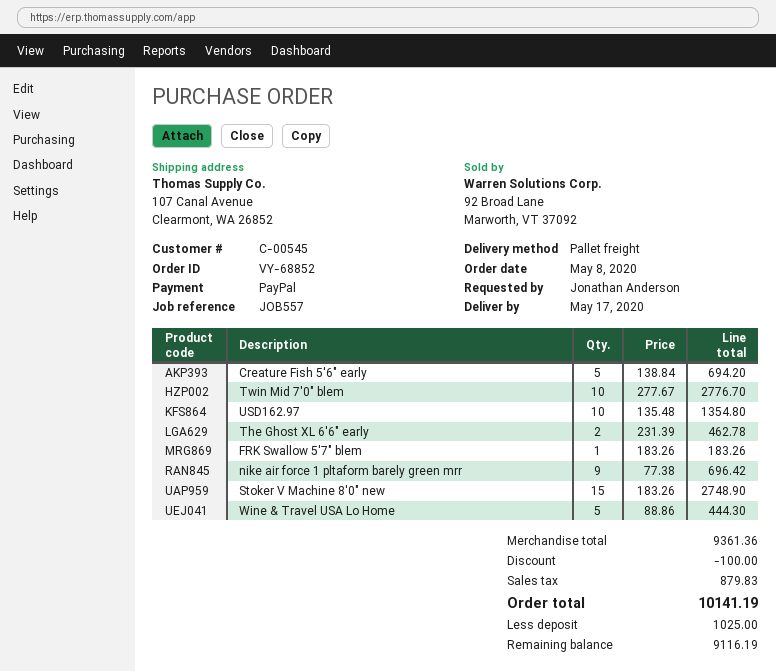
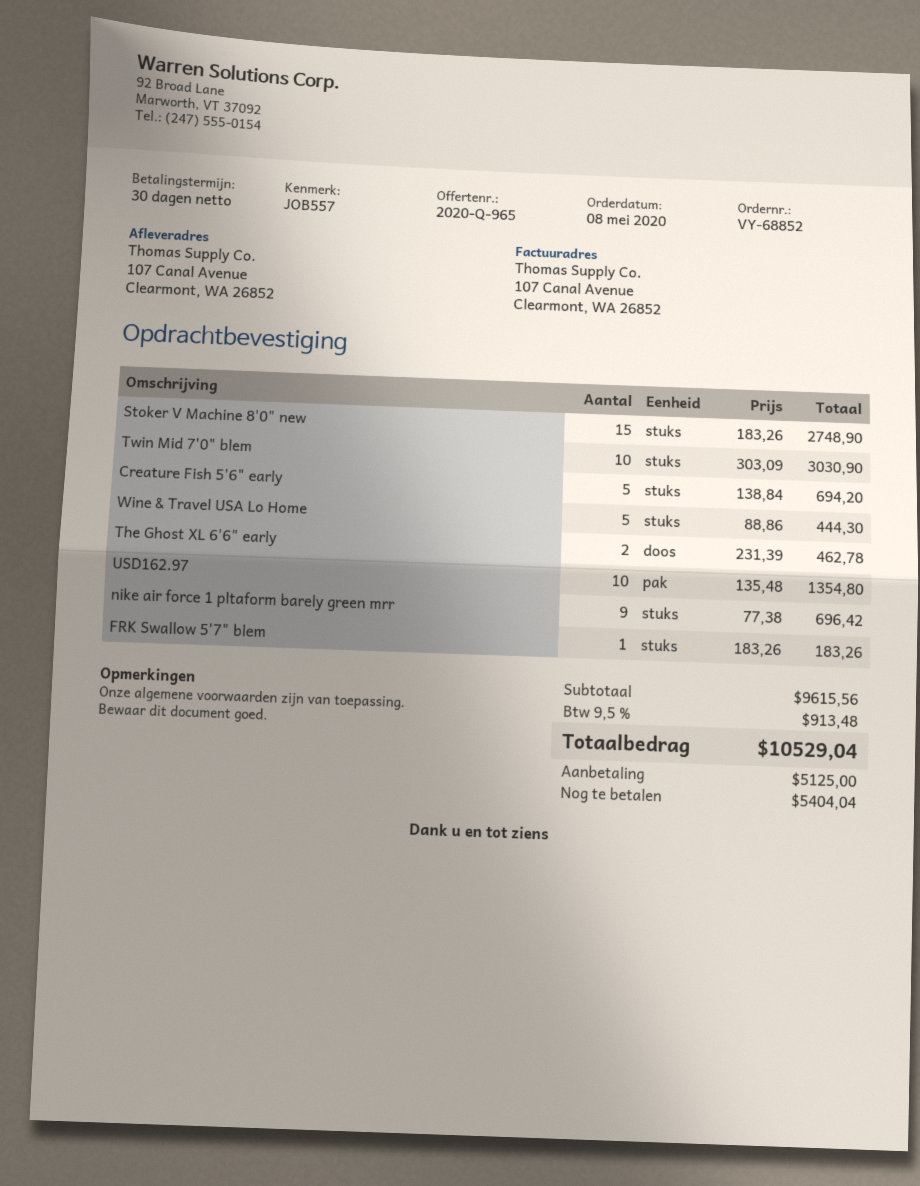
Twin Mid 7'0" blem: 10 x 277.67 = 2776.70 -> 10 x 303.09 = 3030.90
subtotal: 9361.36 -> 9615.56
discount: 100.00 -> none
tax: 879.83 -> 913.48
total: 10141.19 -> 10529.04
deposit: 1025.00 -> 5125.00
balance: 9116.19 -> 5404.04

